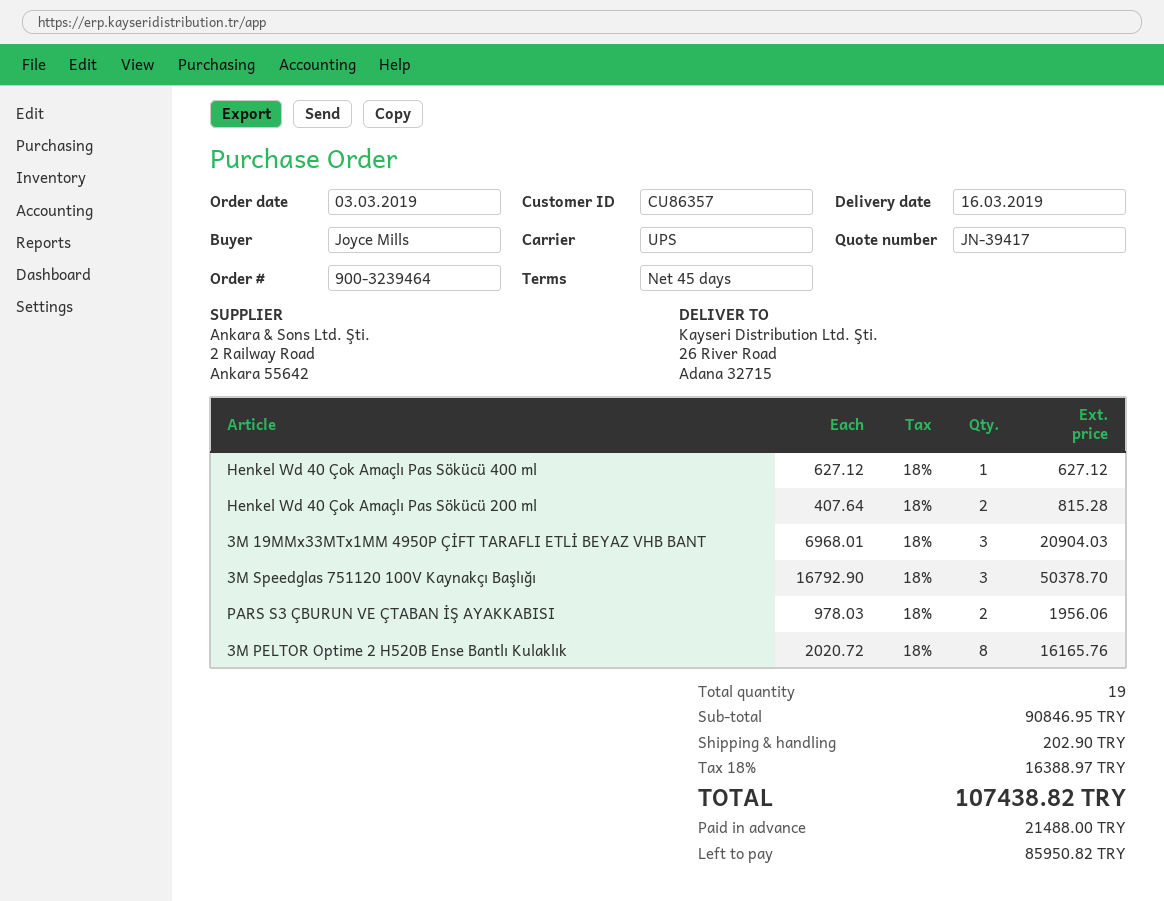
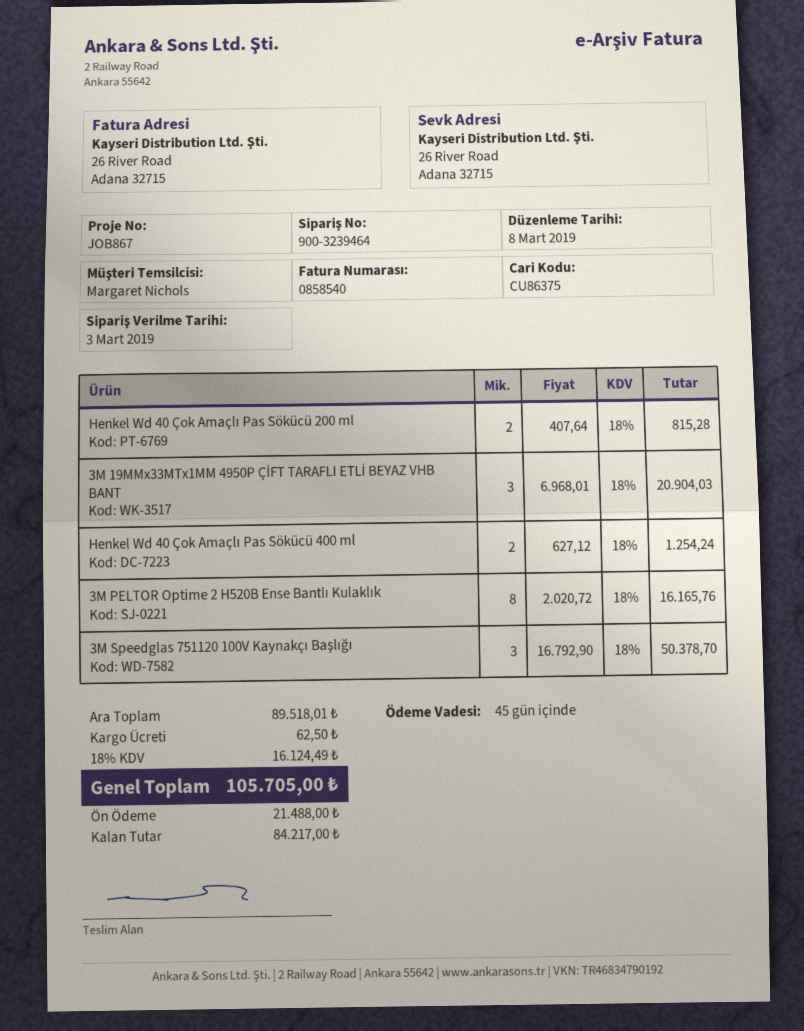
customer number: CU86357 -> CU86375
Henkel Wd 40 Çok Amaçlı Pas Sökücü 400 ml: 1 x 627.12 = 627.12 -> 2 x 627.12 = 1254.24
PARS S3 ÇBURUN VE ÇTABAN İŞ AYAKKABISI: 2 x 978.03 = 1956.06 -> none
subtotal: 90846.95 -> 89518.01
shipping: 202.90 -> 62.50
tax: 18% = 16388.97 -> 18% = 16124.49
total: 107438.82 -> 105705.00
balance: 85950.82 -> 84217.00

